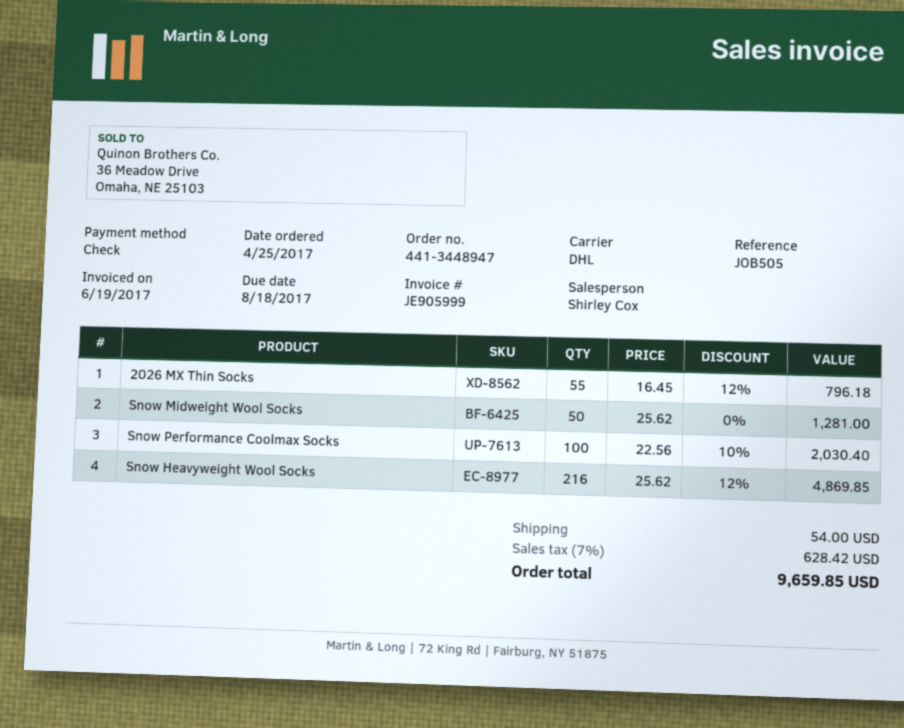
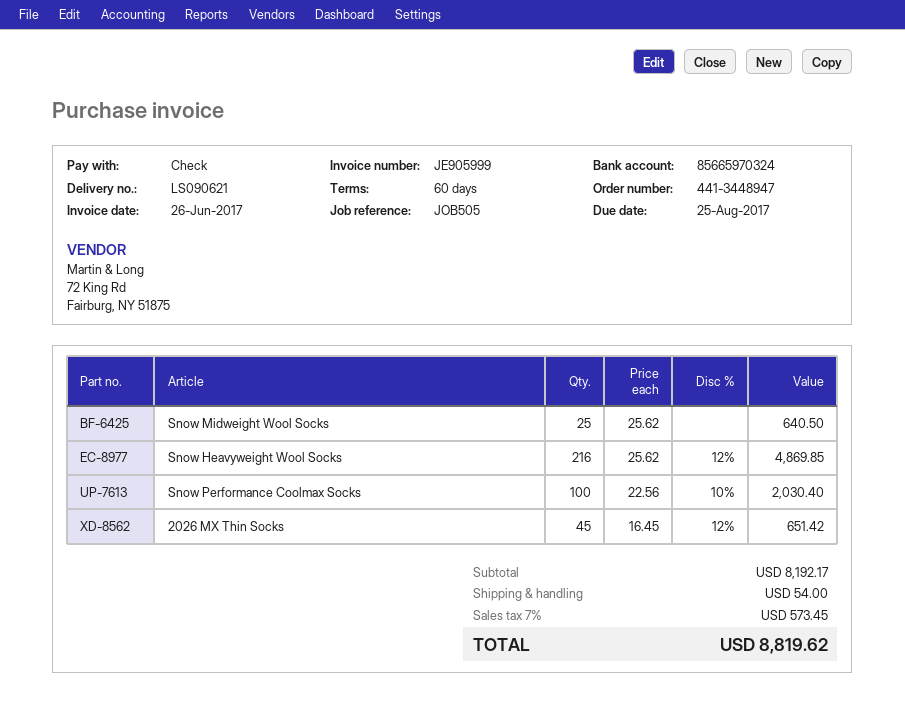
invoice date: 2017-06-19 -> 2017-06-26
due date: 2017-08-18 -> 2017-08-25
2026 MX Thin Socks: 55 x 16.45 - 12% = 796.18 -> 45 x 16.45 - 12% = 651.42
Snow Midweight Wool Socks: 50 x 25.62 = 1281.00 -> 25 x 25.62 = 640.50
tax: 7% = 628.42 -> 7% = 573.45
total: 9659.85 -> 8819.62

